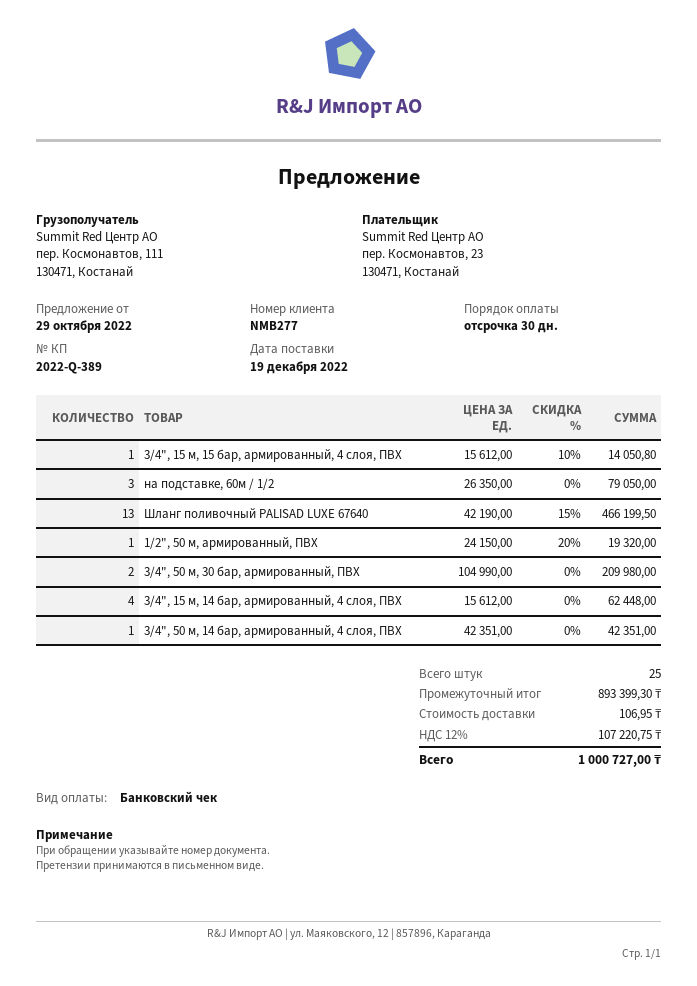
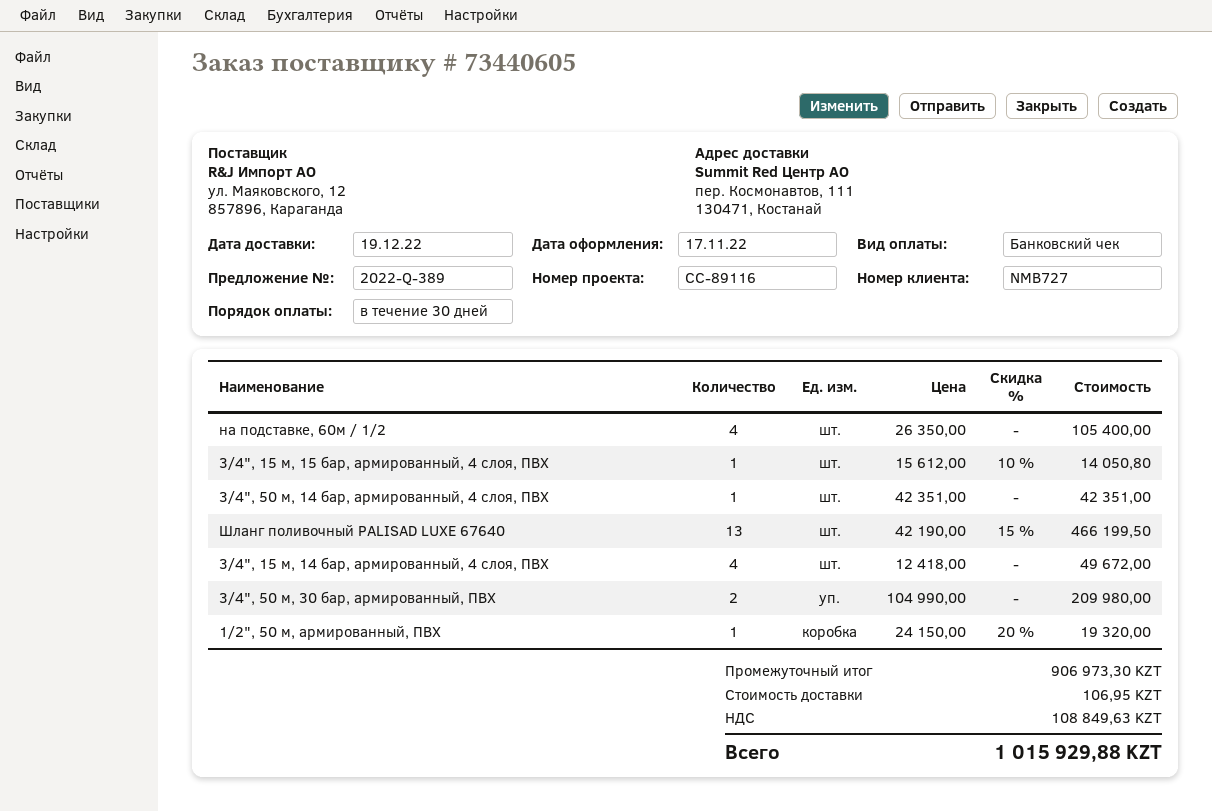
customer number: NMB277 -> NMB727
на подставке, 60м / 1/2: 3 x 26350.00 = 79050.00 -> 4 x 26350.00 = 105400.00
3/4", 15 м, 14 бар, армированный, 4 слоя, ПВХ: 4 x 15612.00 = 62448.00 -> 4 x 12418.00 = 49672.00
subtotal: 893399.30 -> 906973.30
tax: 107220.75 -> 108849.63
total: 1000727.00 -> 1015929.88

